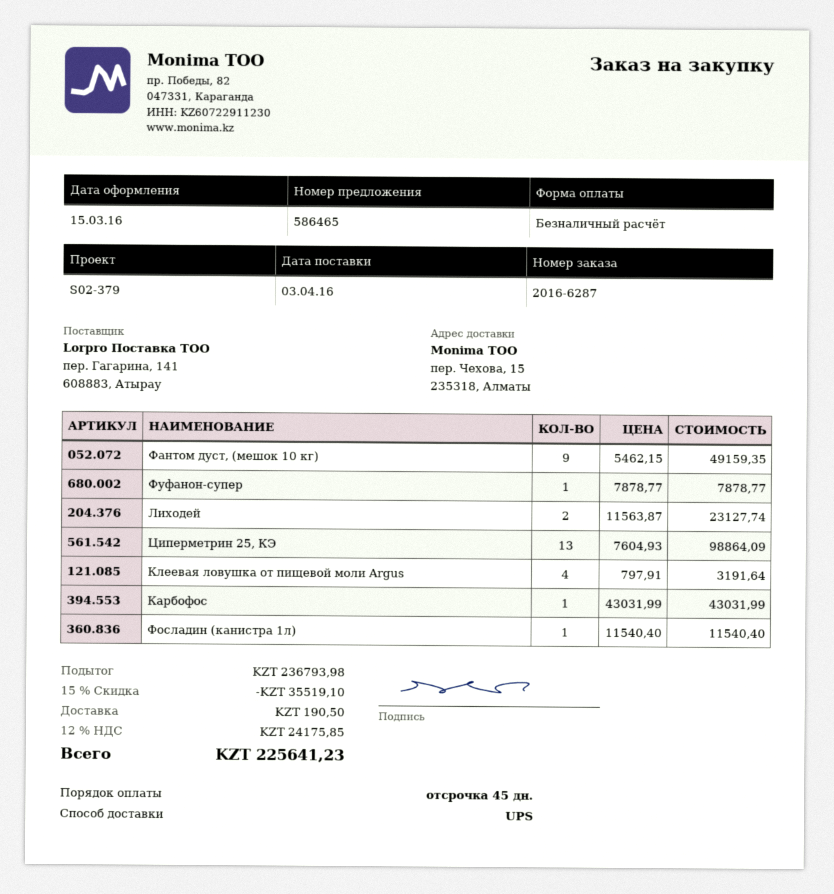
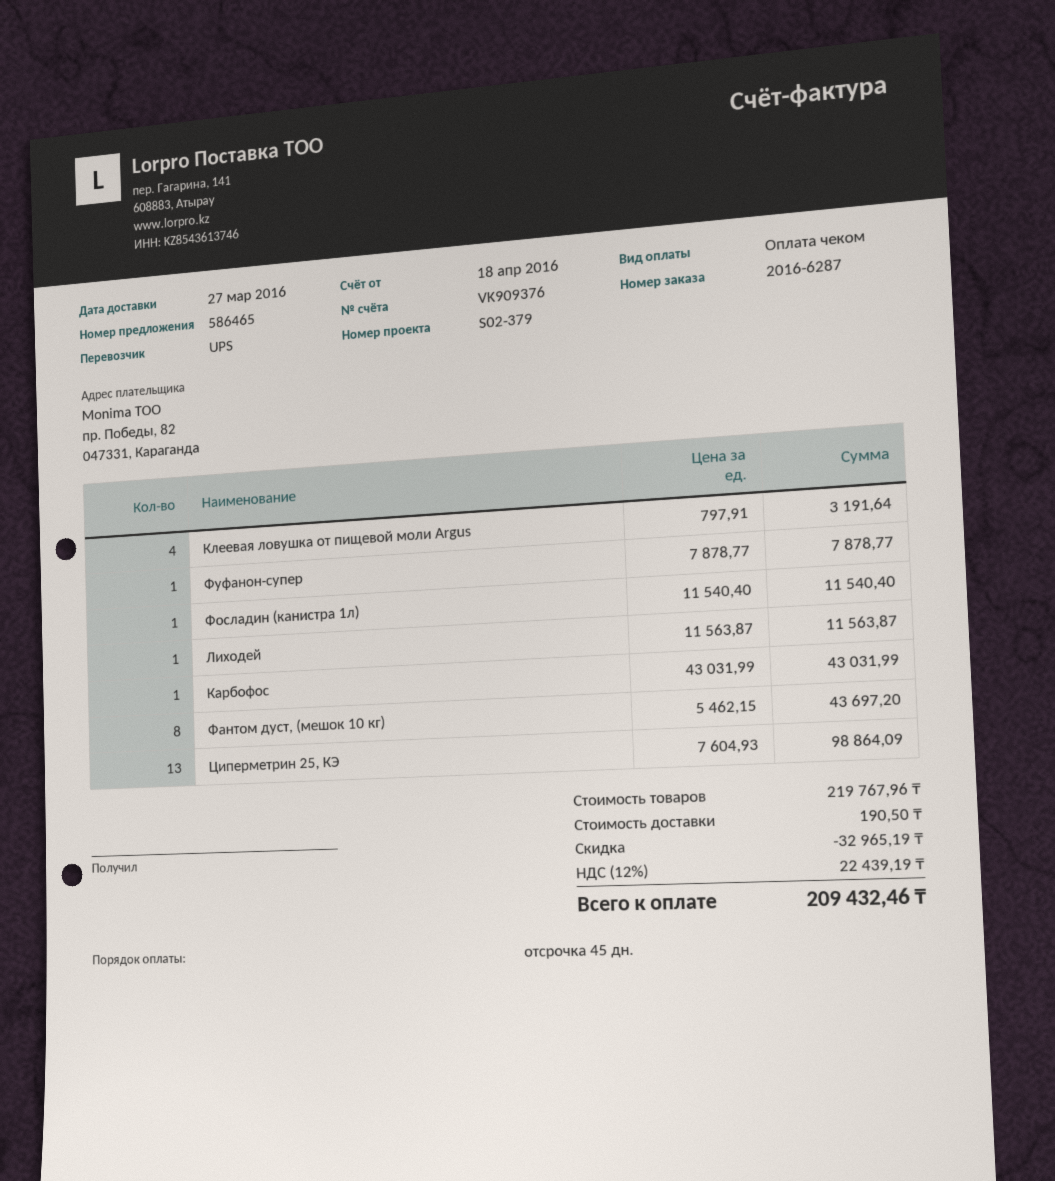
delivery date: 2016-04-03 -> 2016-03-27
payment method: bank transfer -> cheque
Фантом дуст, (мешок 10 кг): 9 x 5462.15 = 49159.35 -> 8 x 5462.15 = 43697.20
Лиходей: 2 x 11563.87 = 23127.74 -> 1 x 11563.87 = 11563.87
subtotal: 236793.98 -> 219767.96
discount: 35519.10 -> 32965.19
tax: 12% = 24175.85 -> 12% = 22439.19
total: 225641.23 -> 209432.46

